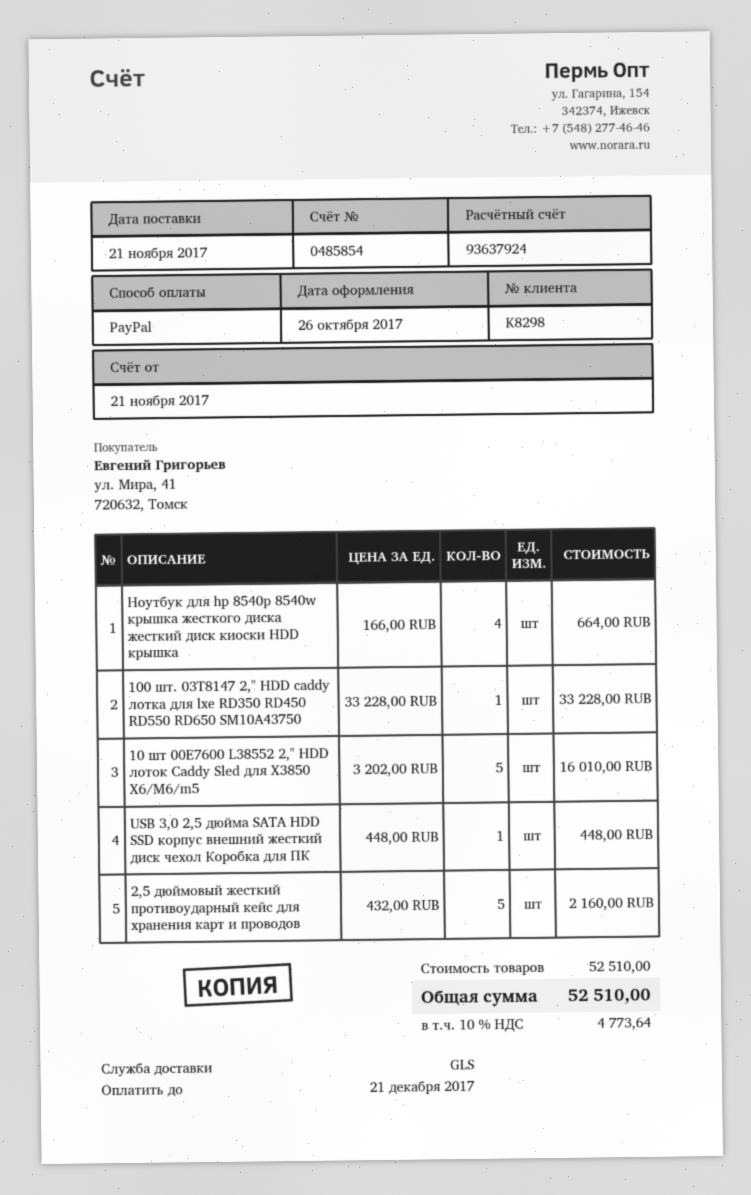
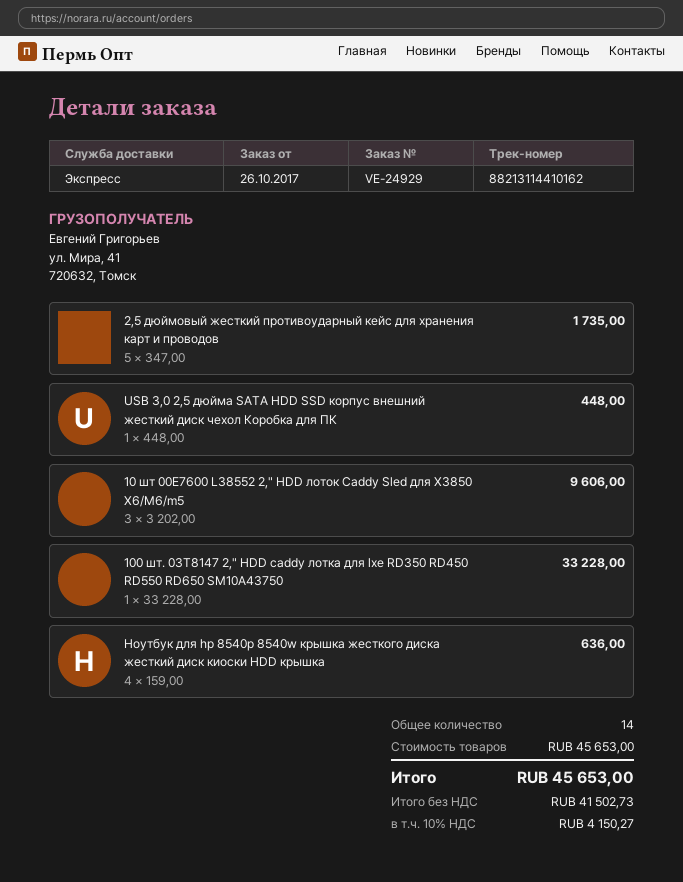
shipping method: GLS -> express
Ноутбук для hp 8540p 8540w крышка жесткого диска жесткий диск киоски HDD крышка: 4 x 166.00 = 664.00 -> 4 x 159.00 = 636.00
10 шт 00E7600 L38552 2," HDD лоток Caddy Sled для X3850 X6/M6/m5: 5 x 3202.00 = 16010.00 -> 3 x 3202.00 = 9606.00
2,5 дюймовый жесткий противоударный кейс для хранения карт и проводов: 5 x 432.00 = 2160.00 -> 5 x 347.00 = 1735.00
subtotal: 52510.00 -> 45653.00
tax: 10% = 4773.64 -> 10% = 4150.27
total: 52510.00 -> 45653.00

